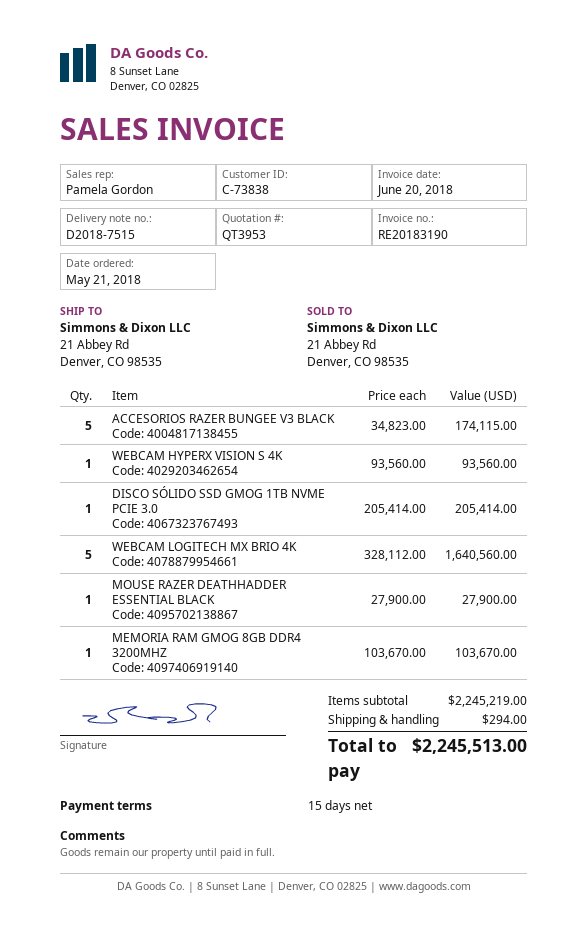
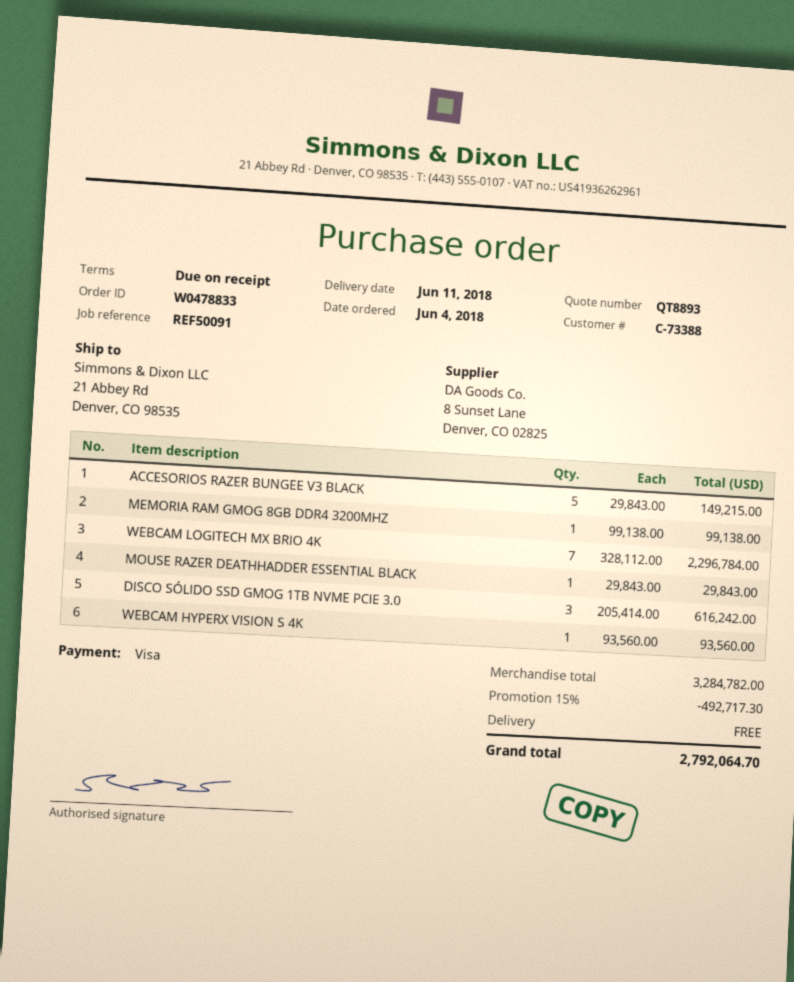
quote number: QT3953 -> QT8893
order date: 2018-05-21 -> 2018-06-04
payment terms: 15 days -> on receipt
customer number: C-73838 -> C-73388
ACCESORIOS RAZER BUNGEE V3 BLACK: 5 x 34823.00 = 174115.00 -> 5 x 29843.00 = 149215.00
DISCO SÓLIDO SSD GMOG 1TB NVME PCIE 3.0: 1 x 205414.00 = 205414.00 -> 3 x 205414.00 = 616242.00
WEBCAM LOGITECH MX BRIO 4K: 5 x 328112.00 = 1640560.00 -> 7 x 328112.00 = 2296784.00
MOUSE RAZER DEATHHADDER ESSENTIAL BLACK: 1 x 27900.00 = 27900.00 -> 1 x 29843.00 = 29843.00
MEMORIA RAM GMOG 8GB DDR4 3200MHZ: 1 x 103670.00 = 103670.00 -> 1 x 99138.00 = 99138.00
subtotal: 2245219.00 -> 3284782.00
discount: none -> 15% = 492717.30
shipping: 294.00 -> 0.00
total: 2245513.00 -> 2792064.70

